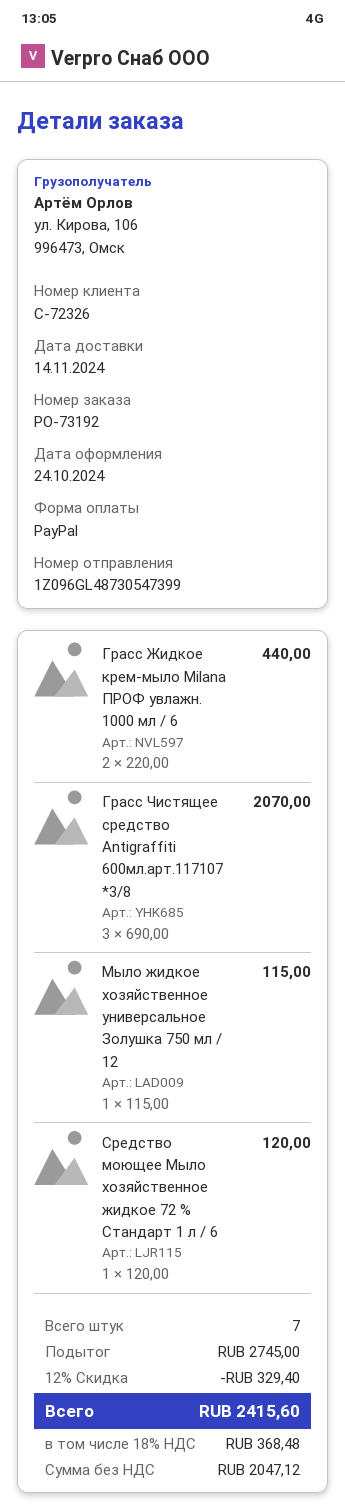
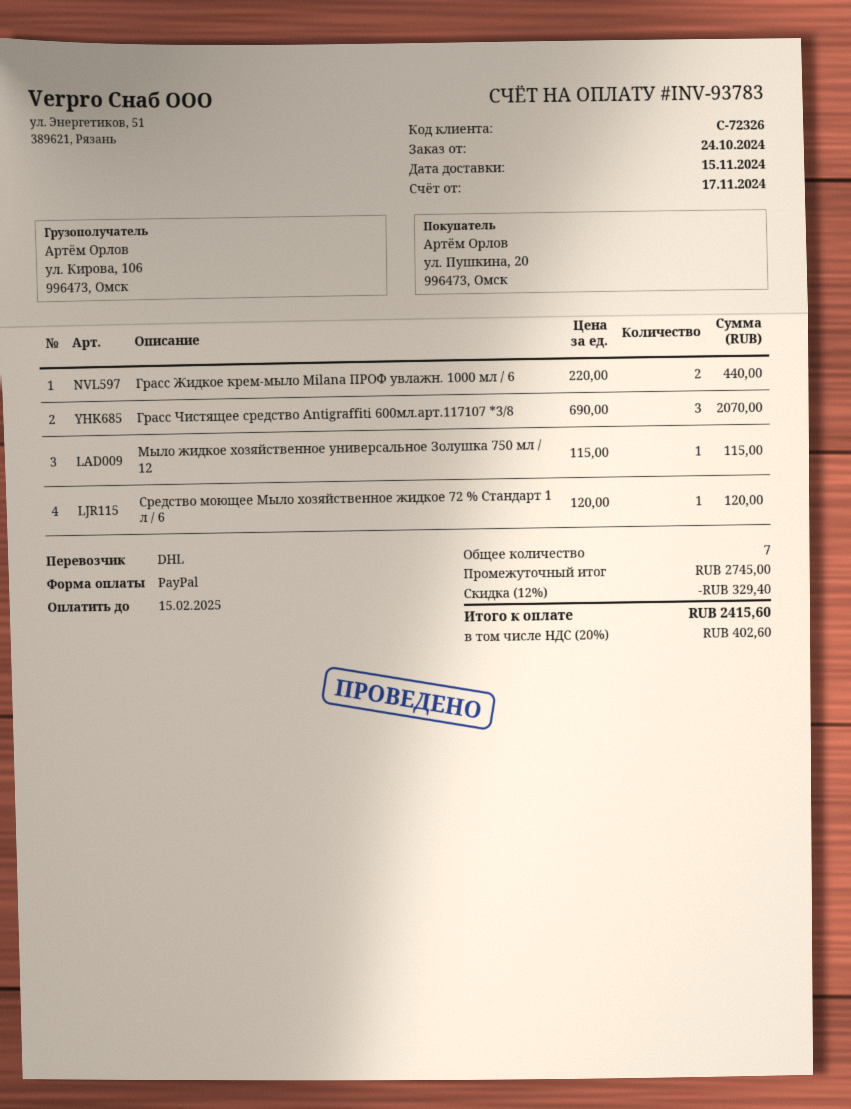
delivery date: 2024-11-14 -> 2024-11-15
tax: 18% = 368.48 -> 20% = 402.60

